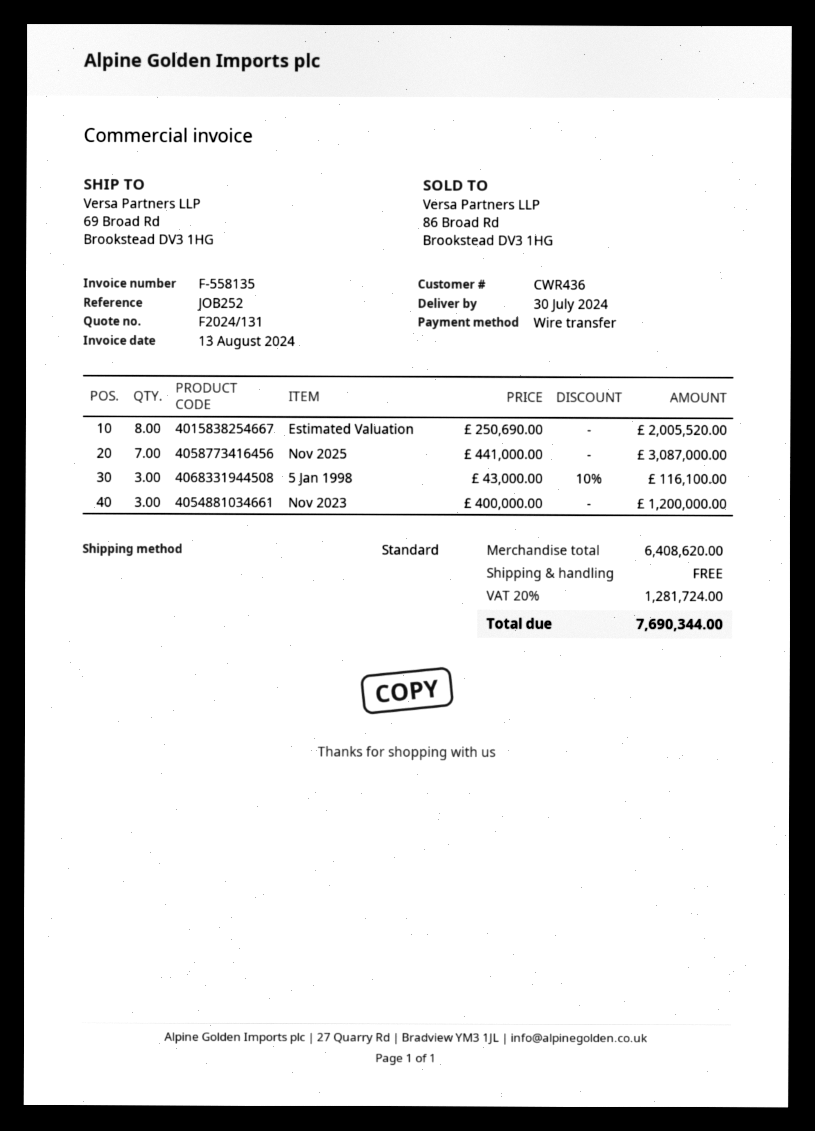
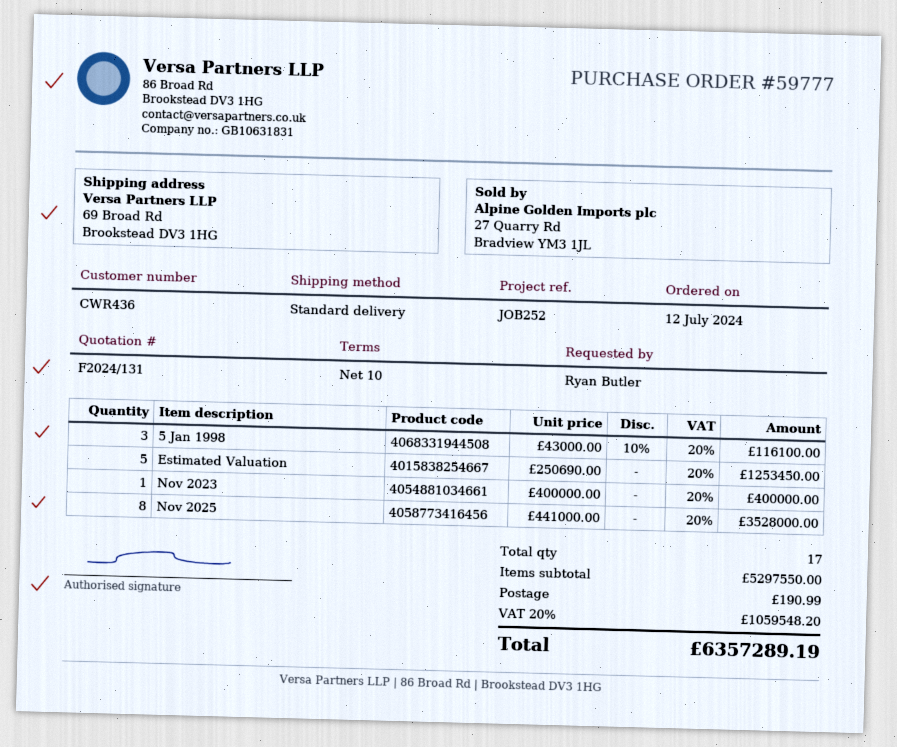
Estimated Valuation: 8 x 250690.00 = 2005520.00 -> 5 x 250690.00 = 1253450.00
Nov 2025: 7 x 441000.00 = 3087000.00 -> 8 x 441000.00 = 3528000.00
Nov 2023: 3 x 400000.00 = 1200000.00 -> 1 x 400000.00 = 400000.00
subtotal: 6408620.00 -> 5297550.00
shipping: 0.00 -> 190.99
tax: 20% = 1281724.00 -> 20% = 1059548.20
total: 7690344.00 -> 6357289.19

